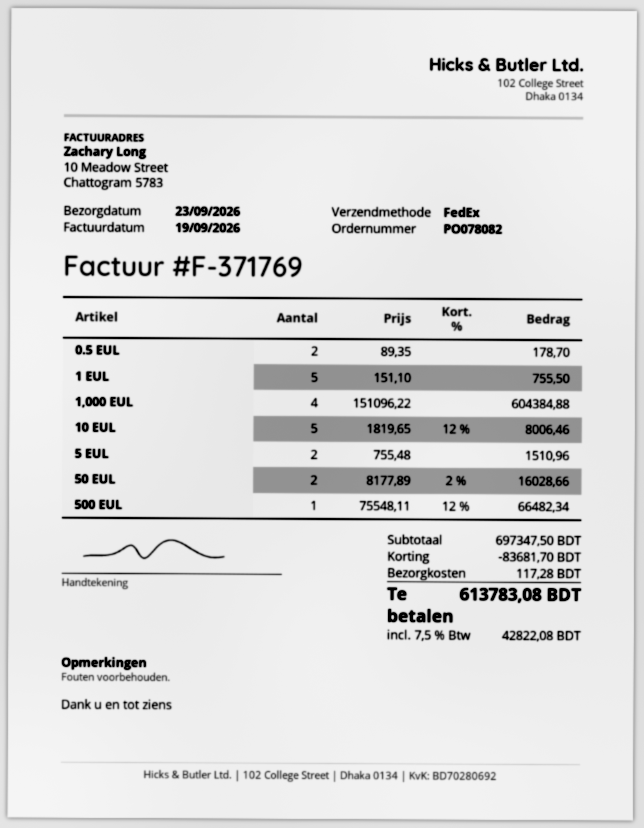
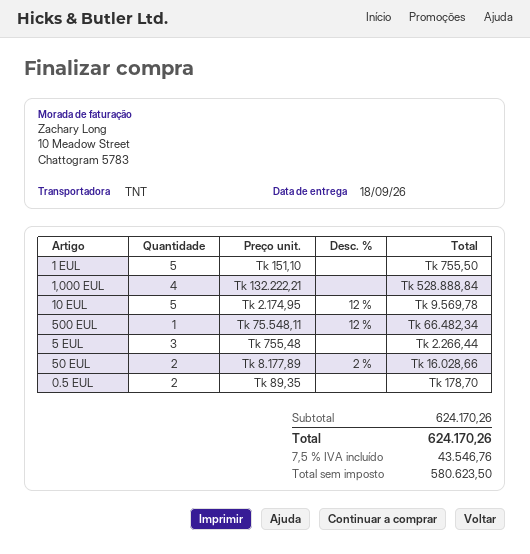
delivery date: 2026-09-23 -> 2026-09-18
shipping method: FedEx -> TNT
1,000 EUL: 4 x 151096.22 = 604384.88 -> 4 x 132222.21 = 528888.84
10 EUL: 5 x 1819.65 - 12% = 8006.46 -> 5 x 2174.95 - 12% = 9569.78
5 EUL: 2 x 755.48 = 1510.96 -> 3 x 755.48 = 2266.44
subtotal: 697347.50 -> 624170.26
discount: 83681.70 -> none
shipping: 117.28 -> none
tax: 7.5% = 42822.08 -> 7.5% = 43546.76
total: 613783.08 -> 624170.26

